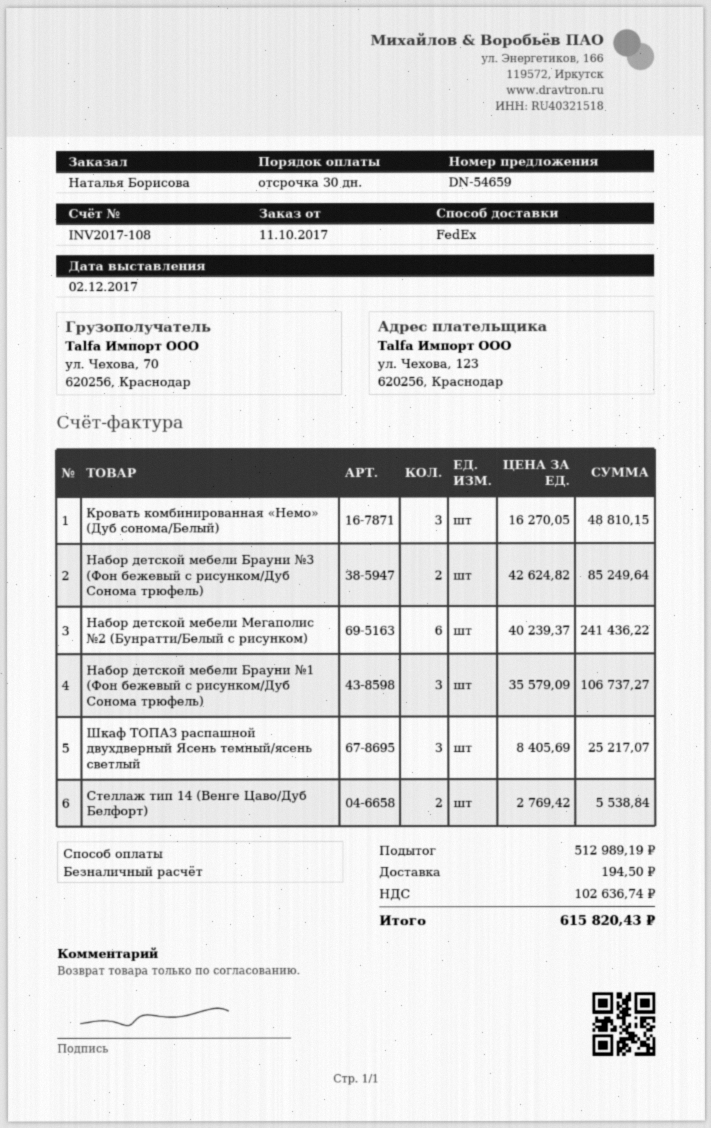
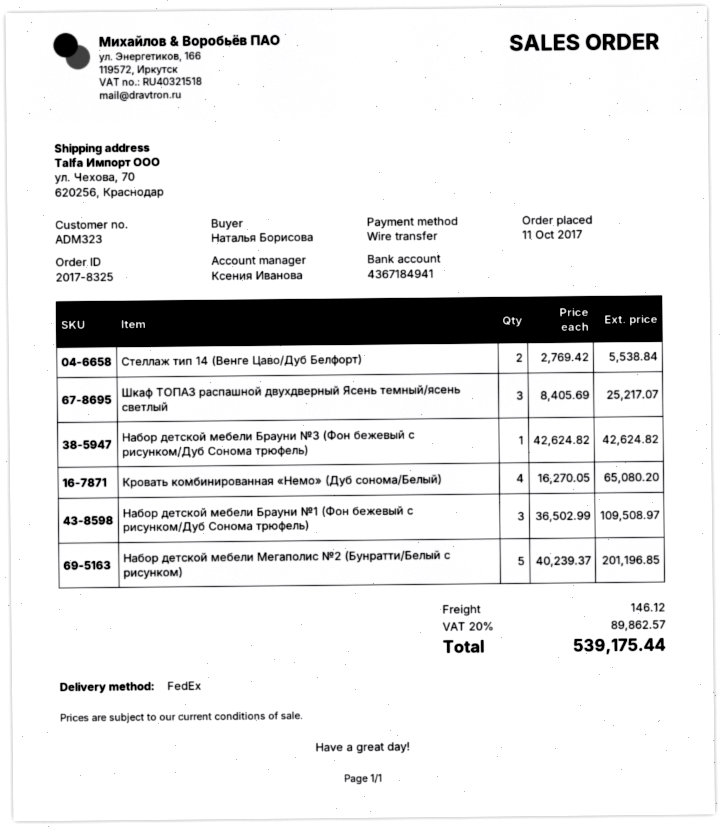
Кровать комбинированная «Немо» (Дуб сонома/Белый): 3 x 16270.05 = 48810.15 -> 4 x 16270.05 = 65080.20
Набор детской мебели Брауни №3 (Фон бежевый с рисунком/Дуб Сонома трюфель): 2 x 42624.82 = 85249.64 -> 1 x 42624.82 = 42624.82
Набор детской мебели Мегаполис №2 (Бунратти/Белый с рисунком): 6 x 40239.37 = 241436.22 -> 5 x 40239.37 = 201196.85
Набор детской мебели Брауни №1 (Фон бежевый с рисунком/Дуб Сонома трюфель): 3 x 35579.09 = 106737.27 -> 3 x 36502.99 = 109508.97
shipping: 194.50 -> 146.12
tax: 102636.74 -> 89862.57
total: 615820.43 -> 539175.44

